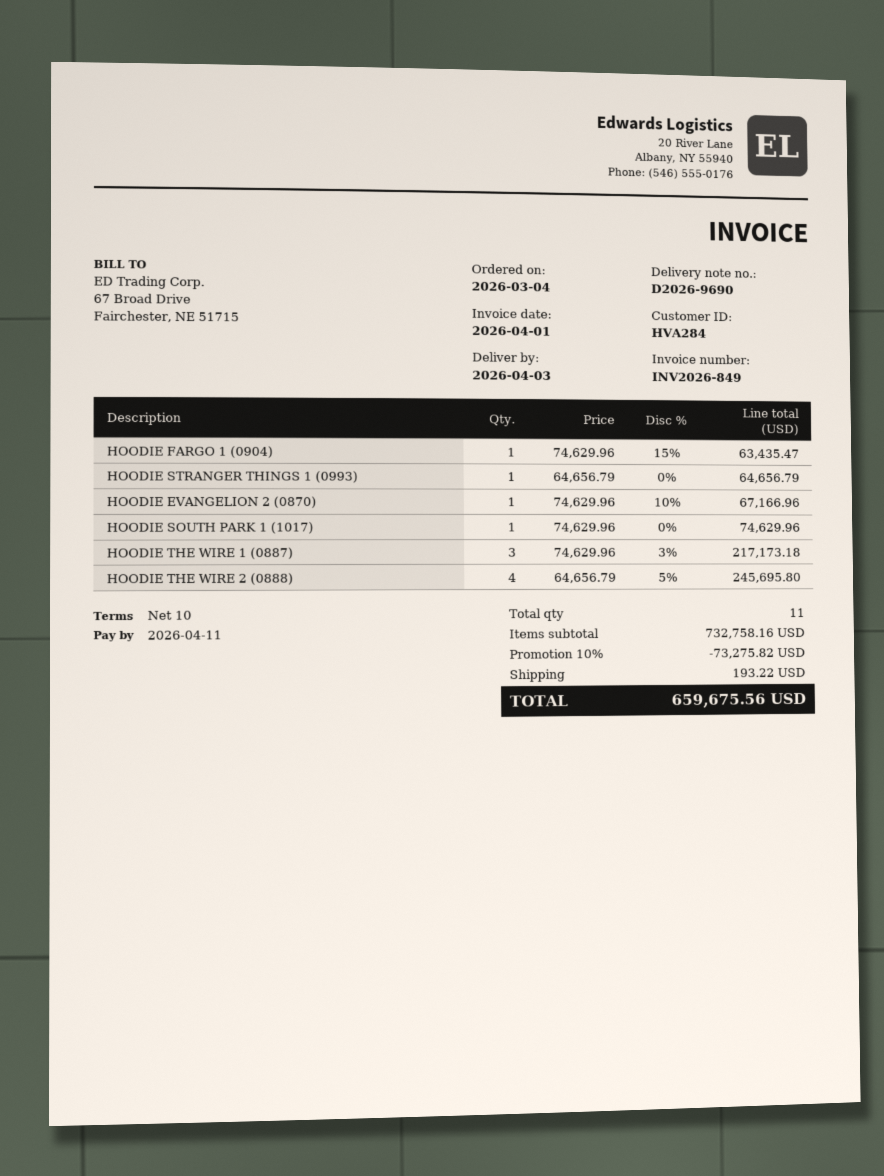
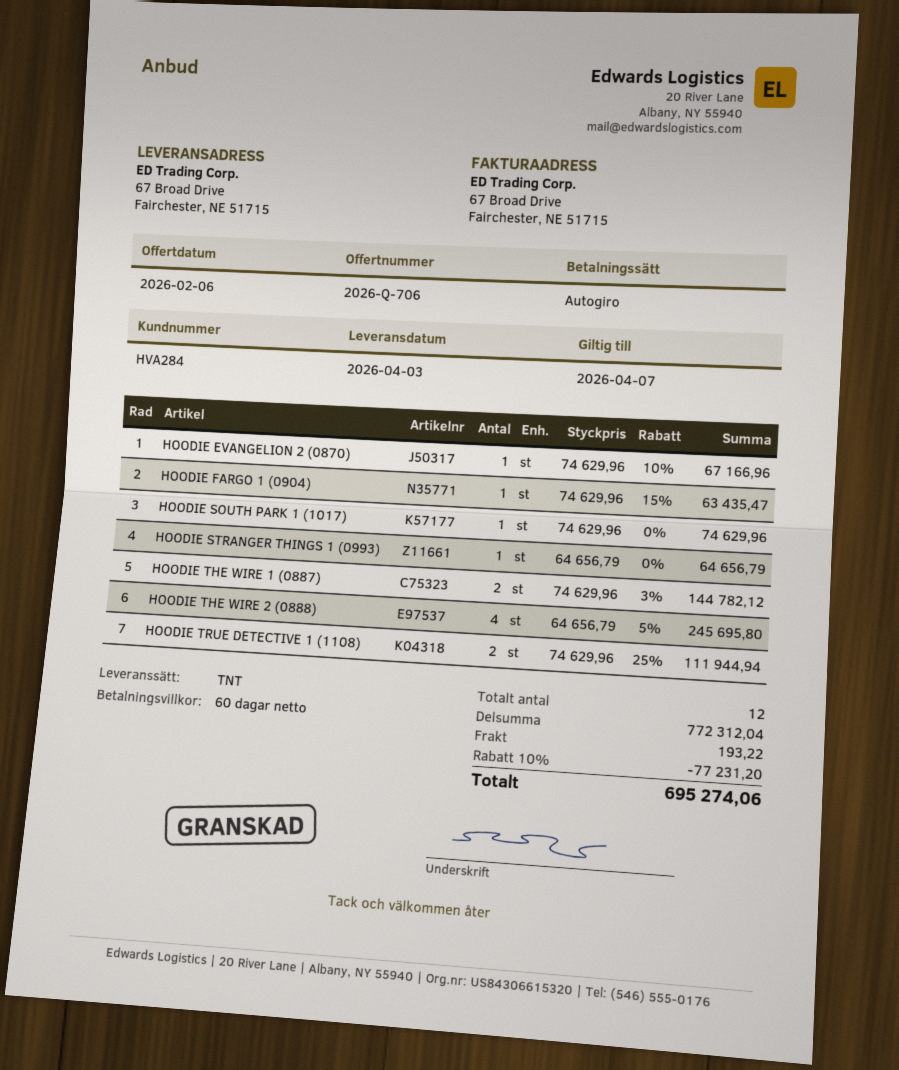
payment terms: 10 days -> 60 days
HOODIE THE WIRE 1 (0887): 3 x 74629.96 - 3% = 217173.18 -> 2 x 74629.96 - 3% = 144782.12
HOODIE TRUE DETECTIVE 1 (1108): none -> 2 x 74629.96 - 25% = 111944.94
total quantity: 11 -> 12
subtotal: 732758.16 -> 772312.04
discount: 10% = 73275.82 -> 10% = 77231.20
total: 659675.56 -> 695274.06

